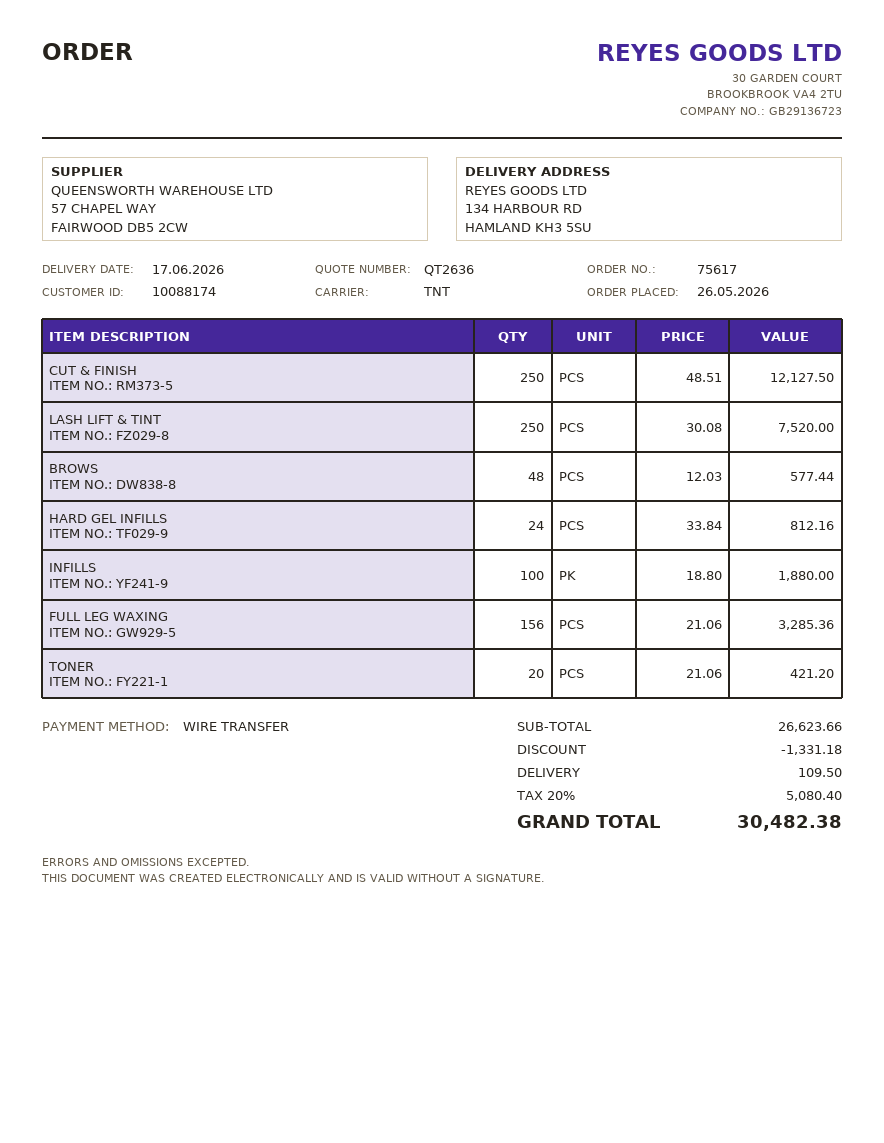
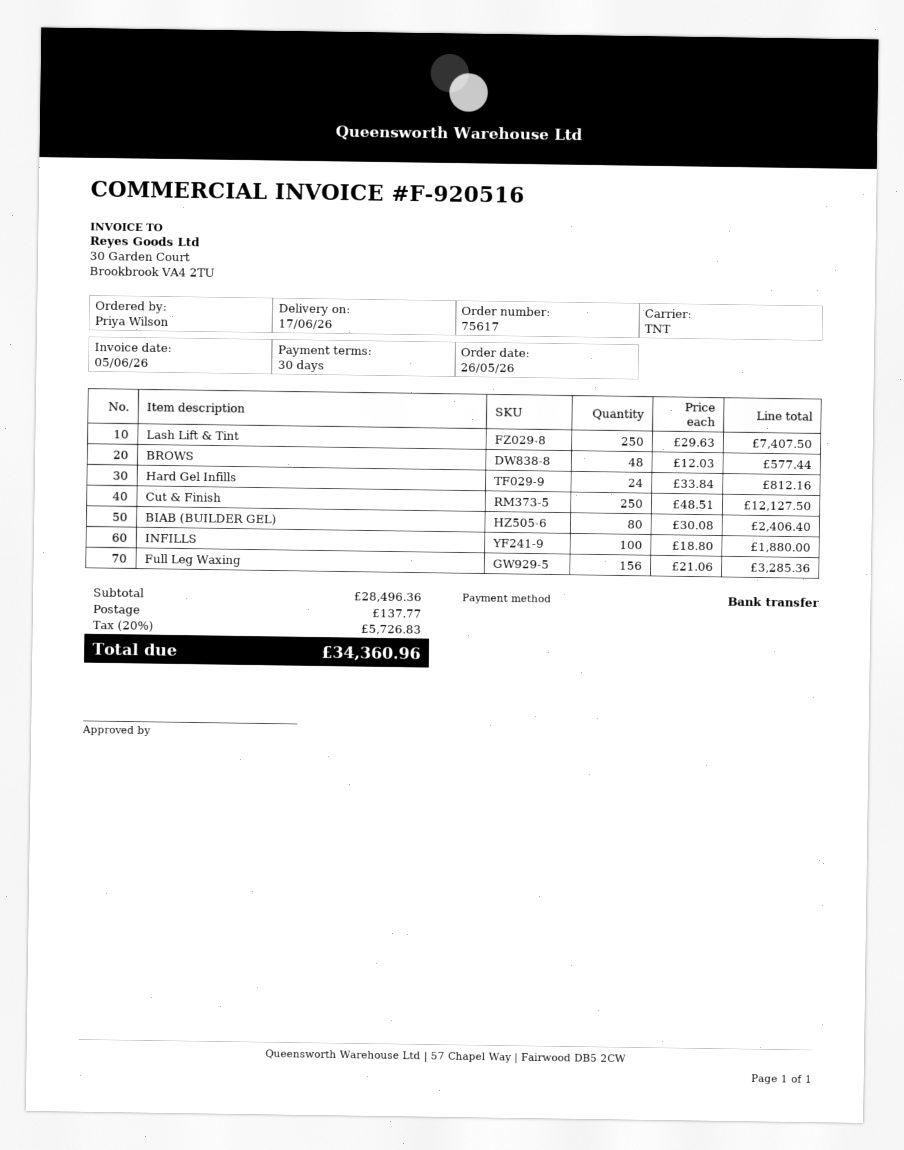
LASH LIFT & TINT: 250 x 30.08 = 7520.00 -> 250 x 29.63 = 7407.50
TONER: 20 x 21.06 = 421.20 -> none
BIAB (BUILDER GEL): none -> 80 x 30.08 = 2406.40
subtotal: 26623.66 -> 28496.36
discount: 1331.18 -> none
shipping: 109.50 -> 137.77
tax: 20% = 5080.40 -> 20% = 5726.83
total: 30482.38 -> 34360.96

